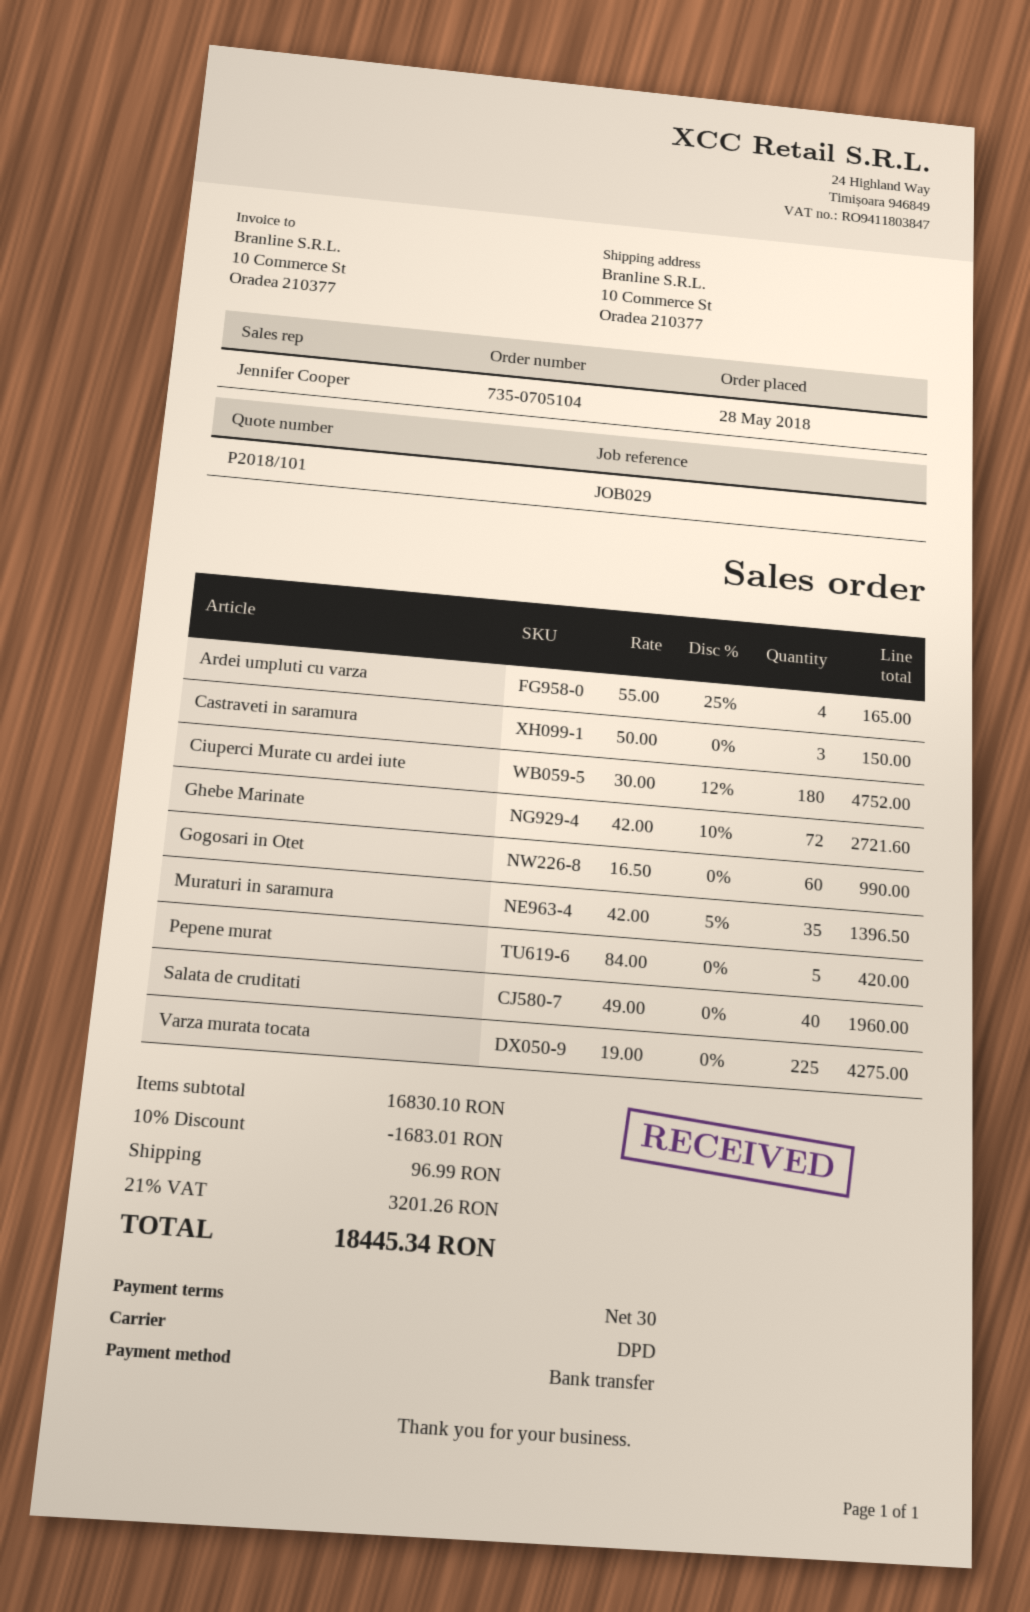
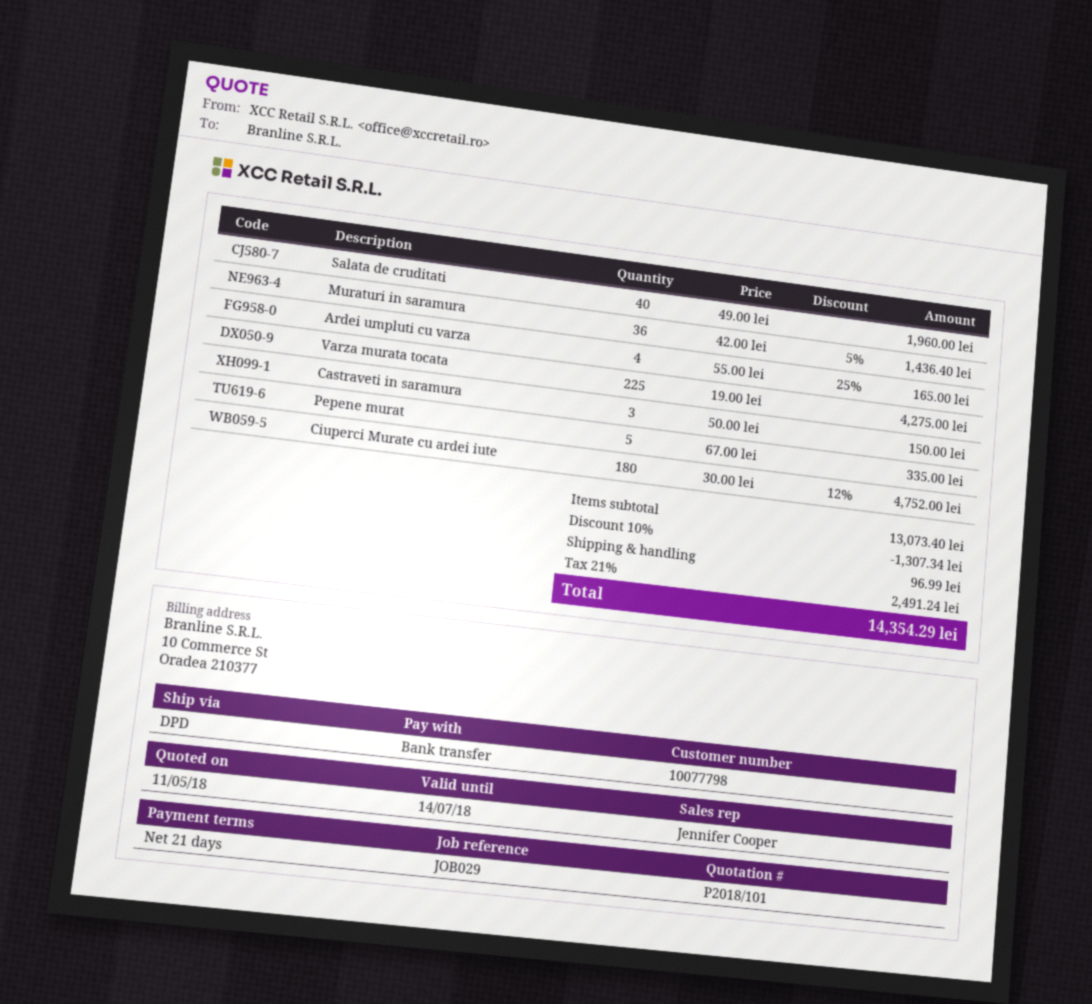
payment terms: 30 days -> 21 days
Ghebe Marinate: 72 x 42.00 - 10% = 2721.60 -> none
Gogosari in Otet: 60 x 16.50 = 990.00 -> none
Muraturi in saramura: 35 x 42.00 - 5% = 1396.50 -> 36 x 42.00 - 5% = 1436.40
Pepene murat: 5 x 84.00 = 420.00 -> 5 x 67.00 = 335.00
subtotal: 16830.10 -> 13073.40
discount: 10% = 1683.01 -> 10% = 1307.34
tax: 21% = 3201.26 -> 21% = 2491.24
total: 18445.34 -> 14354.29

